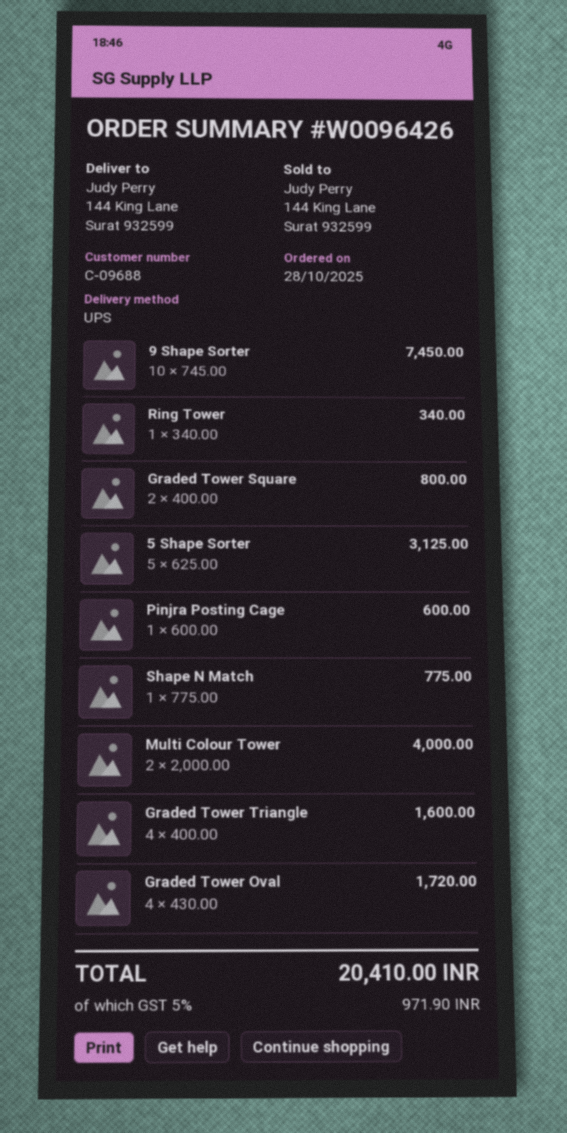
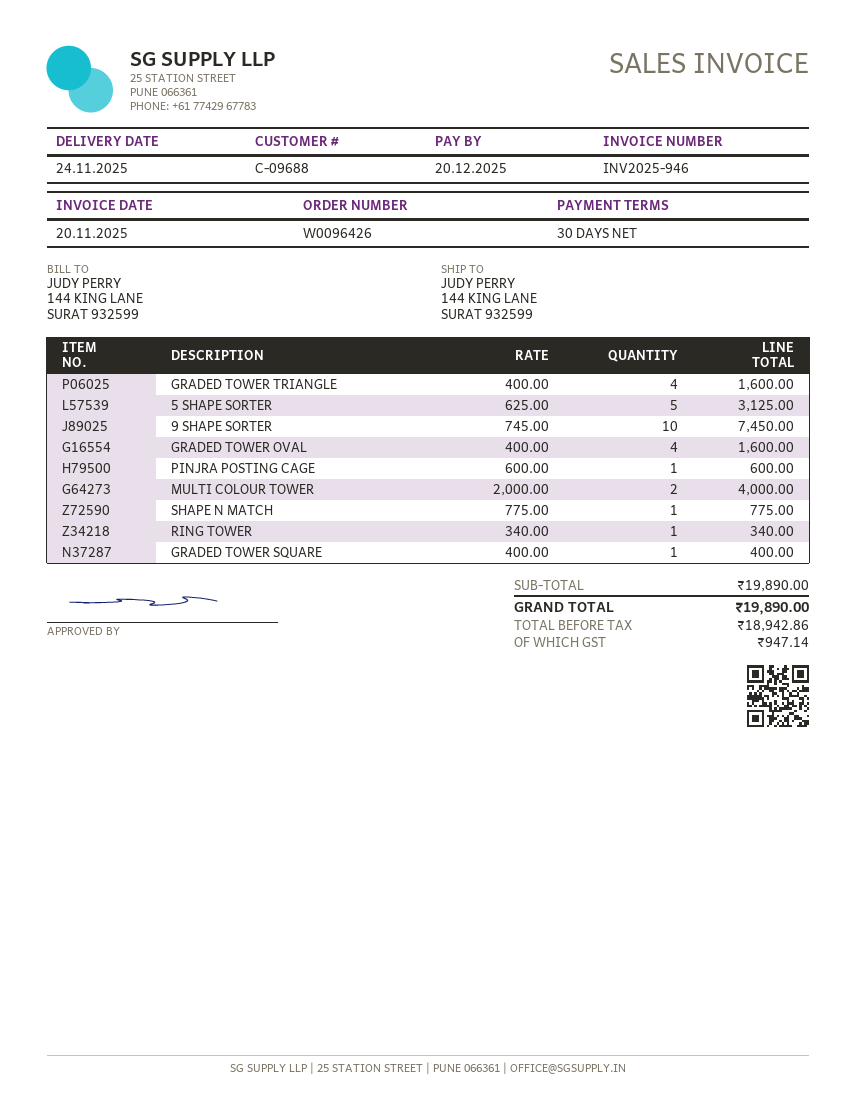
Graded Tower Square: 2 x 400.00 = 800.00 -> 1 x 400.00 = 400.00
Graded Tower Oval: 4 x 430.00 = 1720.00 -> 4 x 400.00 = 1600.00
tax: 971.90 -> 947.14
total: 20410.00 -> 19890.00

